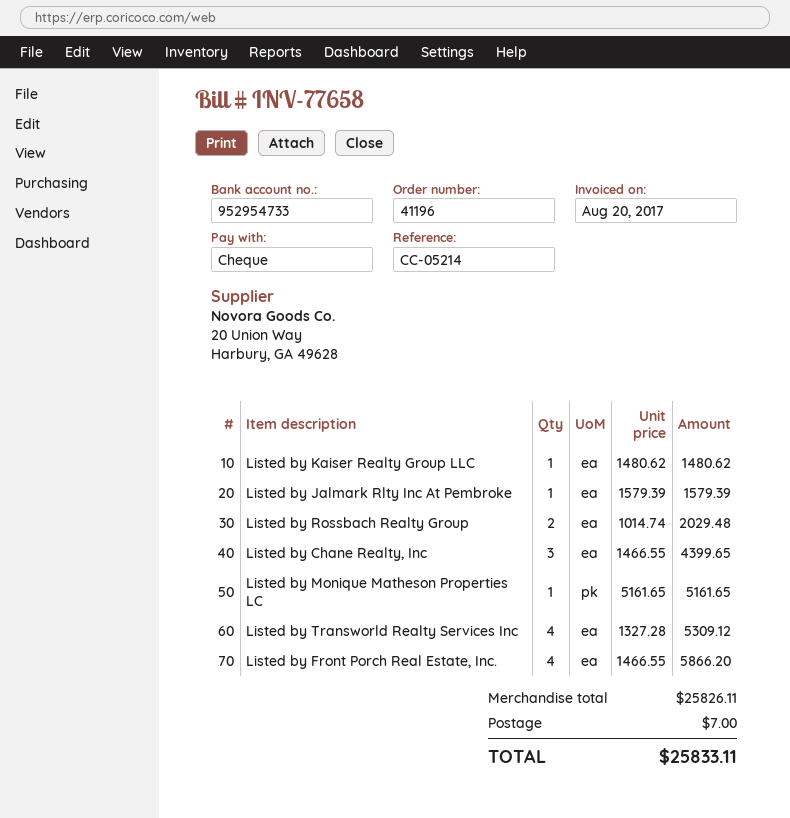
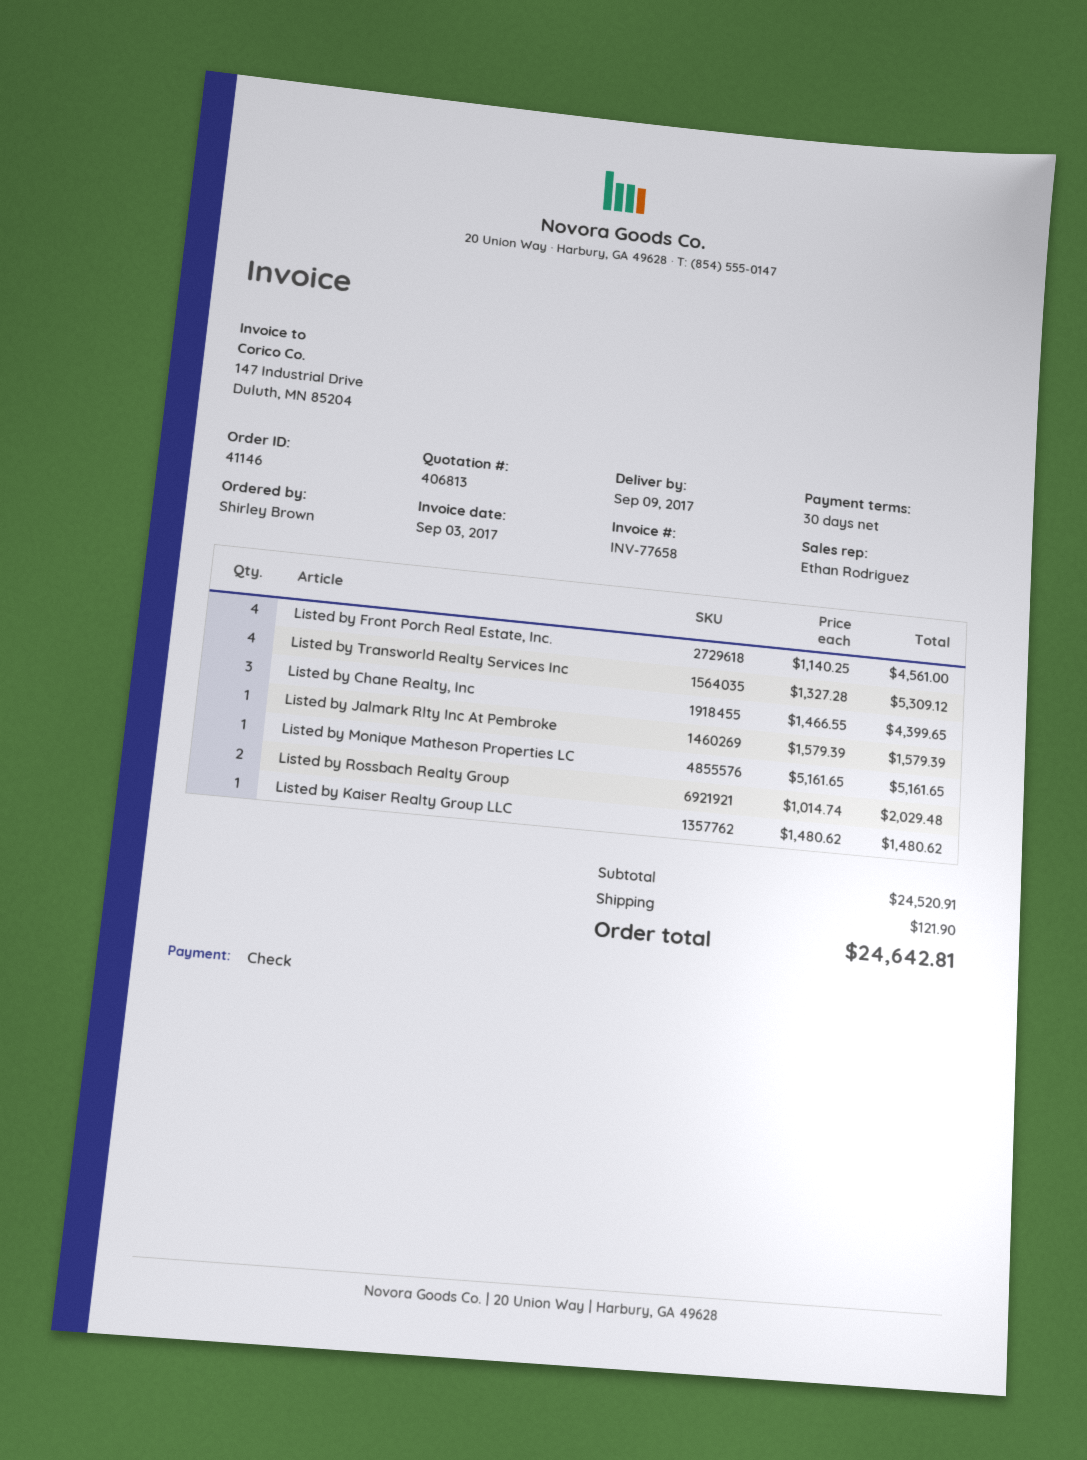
order number: 41196 -> 41146
invoice date: 2017-08-20 -> 2017-09-03
Listed by Front Porch Real Estate, Inc.: 4 x 1466.55 = 5866.20 -> 4 x 1140.25 = 4561.00
subtotal: 25826.11 -> 24520.91
shipping: 7.00 -> 121.90
total: 25833.11 -> 24642.81

